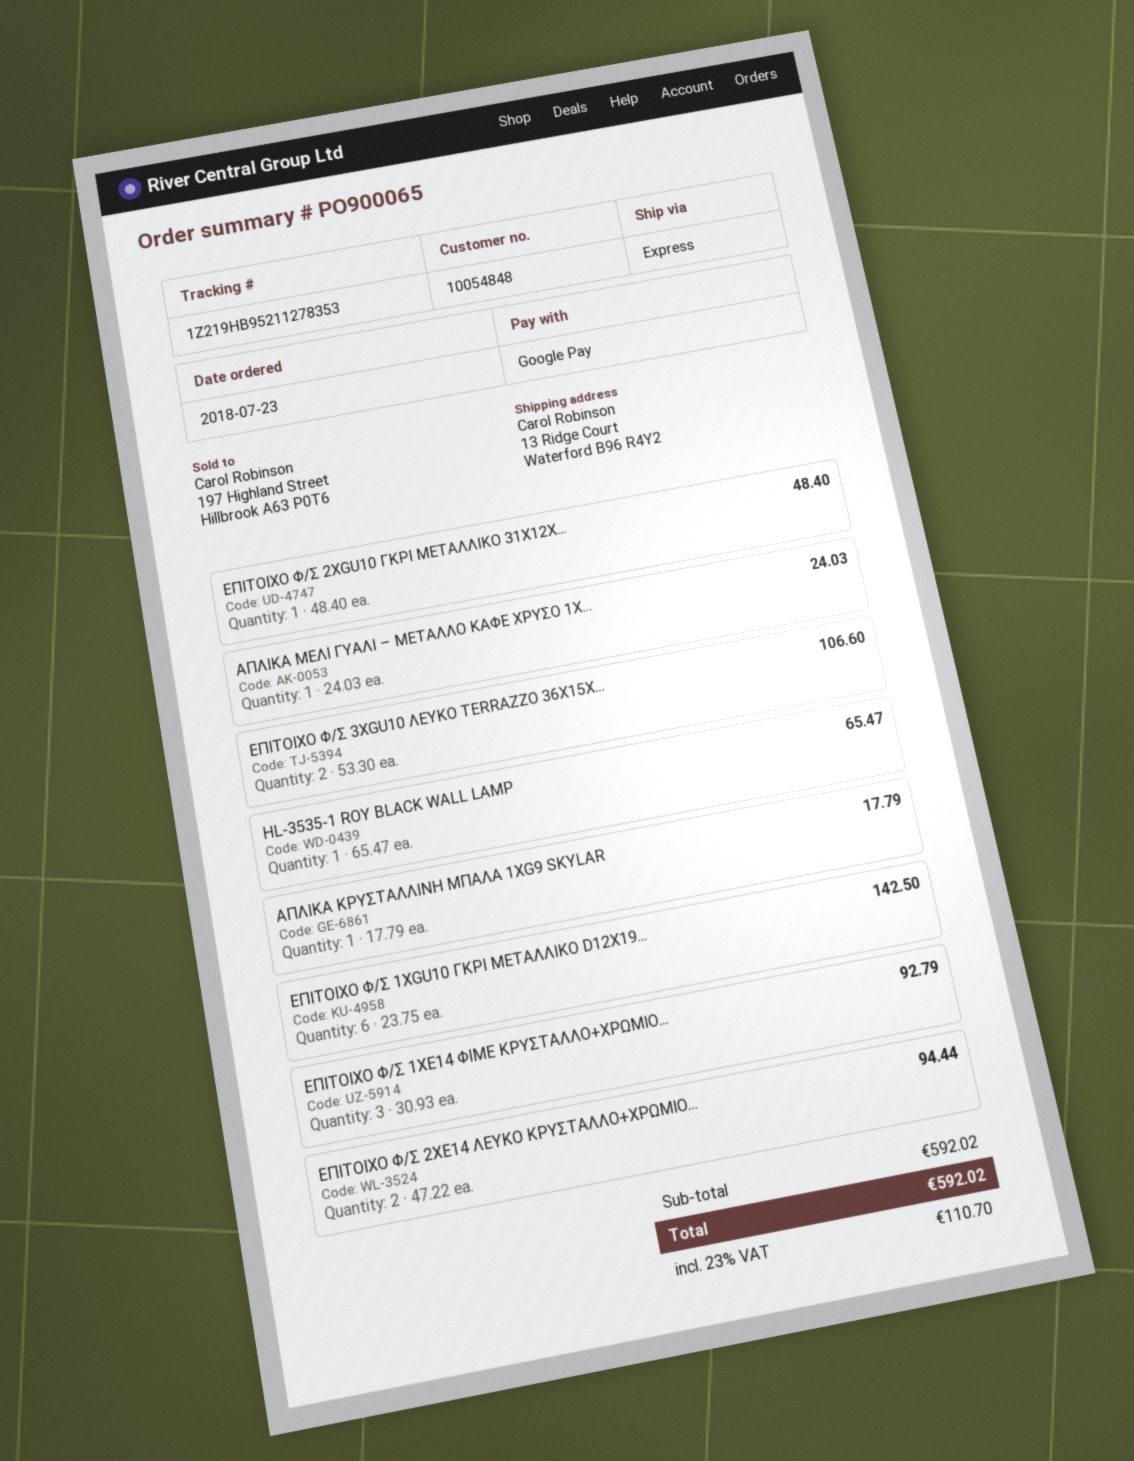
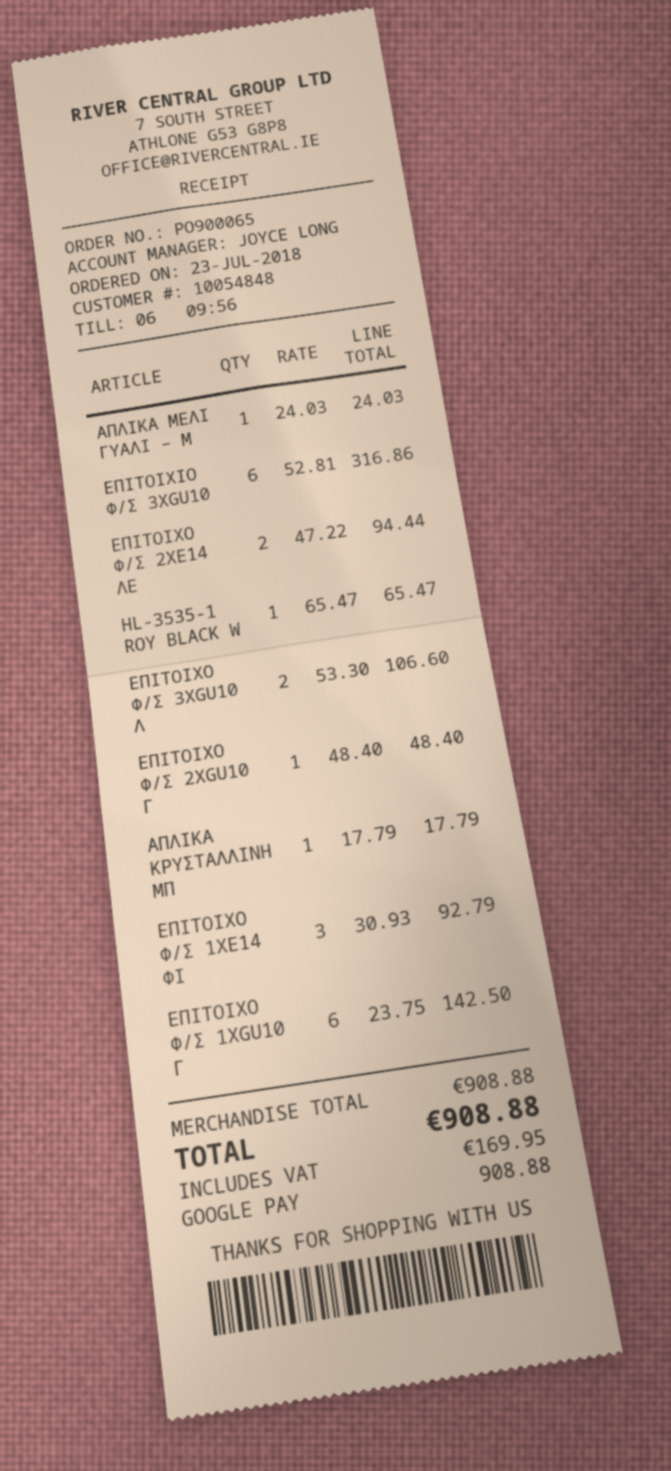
ΕΠΙΤΟΙΧΙΟ Φ/Σ 3ΧGU10: none -> 6 x 52.81 = 316.86
subtotal: 592.02 -> 908.88
tax: 110.70 -> 169.95
total: 592.02 -> 908.88

